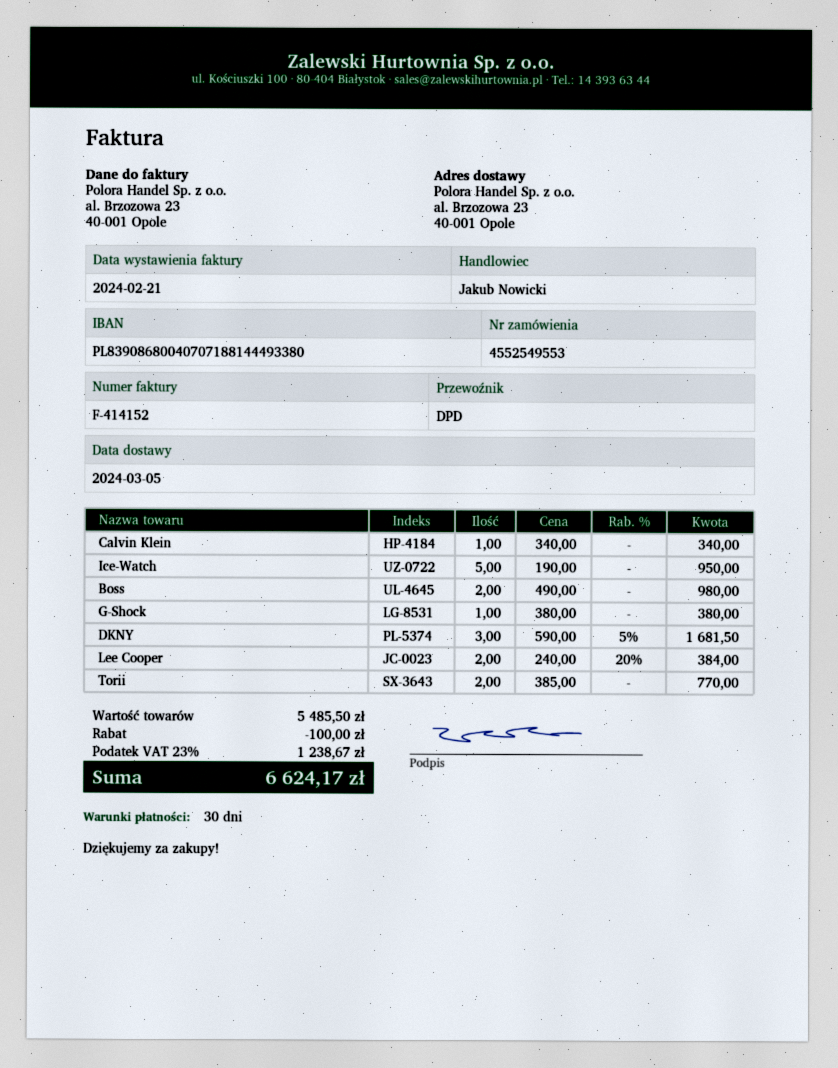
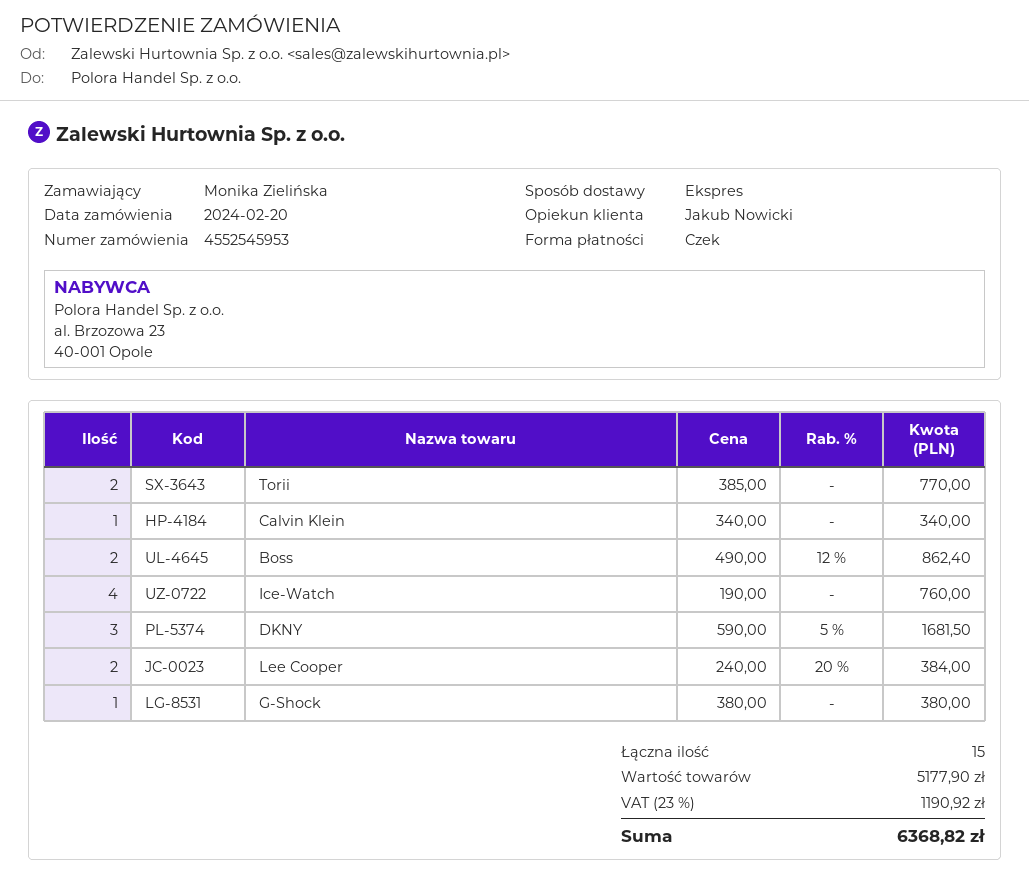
order number: 4552549553 -> 4552545953
shipping method: DPD -> express
Ice-Watch: 5 x 190.00 = 950.00 -> 4 x 190.00 = 760.00
Boss: 2 x 490.00 = 980.00 -> 2 x 490.00 - 12% = 862.40
subtotal: 5485.50 -> 5177.90
discount: 100.00 -> none
tax: 23% = 1238.67 -> 23% = 1190.92
total: 6624.17 -> 6368.82

